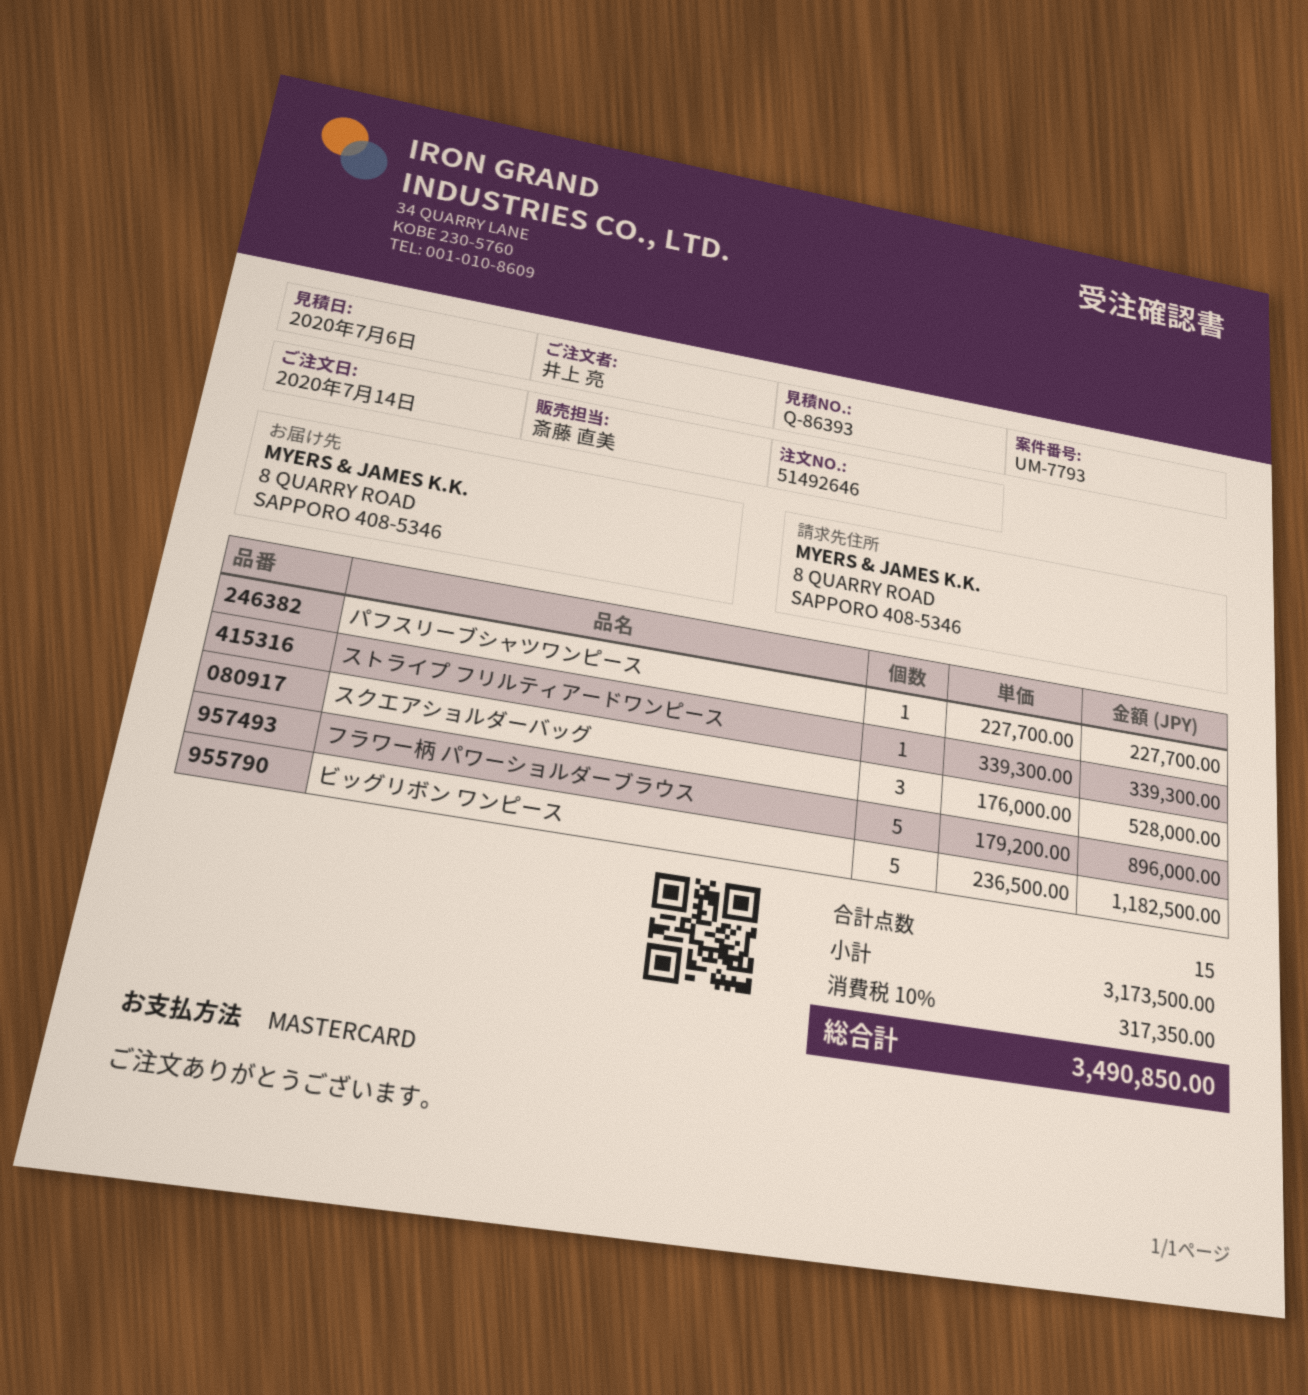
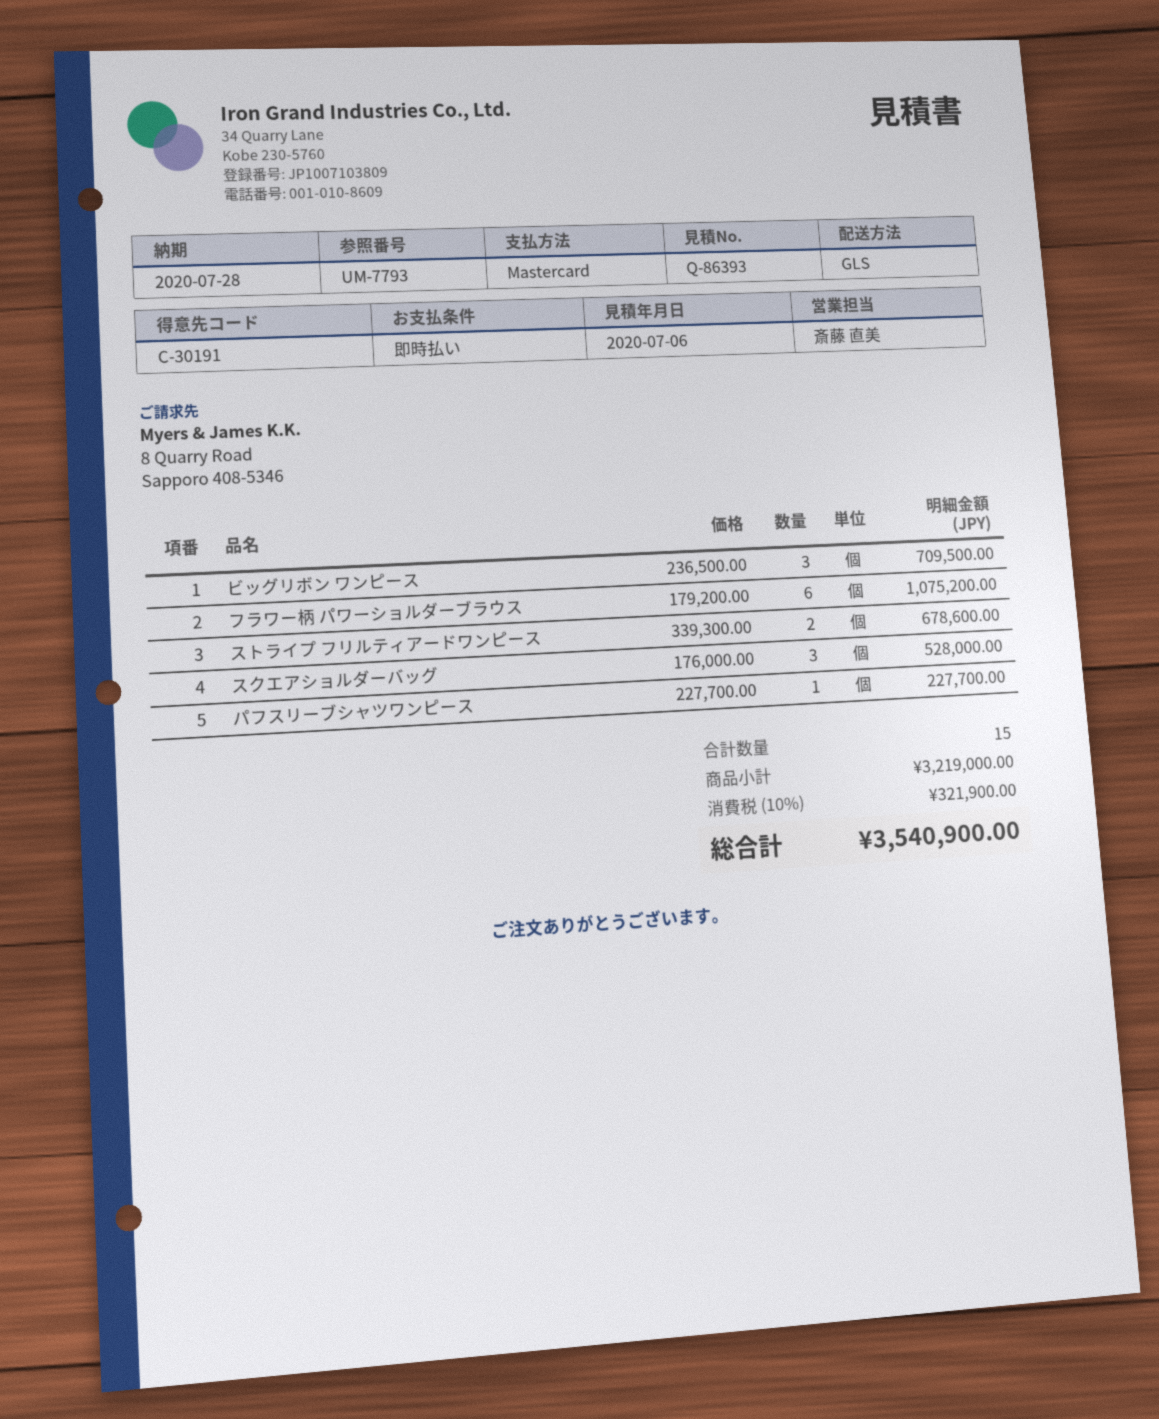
ストライプ フリルティアードワンピース: 1 x 339300.00 = 339300.00 -> 2 x 339300.00 = 678600.00
フラワー柄 パワーショルダーブラウス: 5 x 179200.00 = 896000.00 -> 6 x 179200.00 = 1075200.00
ビッグリボン ワンピース: 5 x 236500.00 = 1182500.00 -> 3 x 236500.00 = 709500.00
subtotal: 3173500.00 -> 3219000.00
tax: 10% = 317350.00 -> 10% = 321900.00
total: 3490850.00 -> 3540900.00

